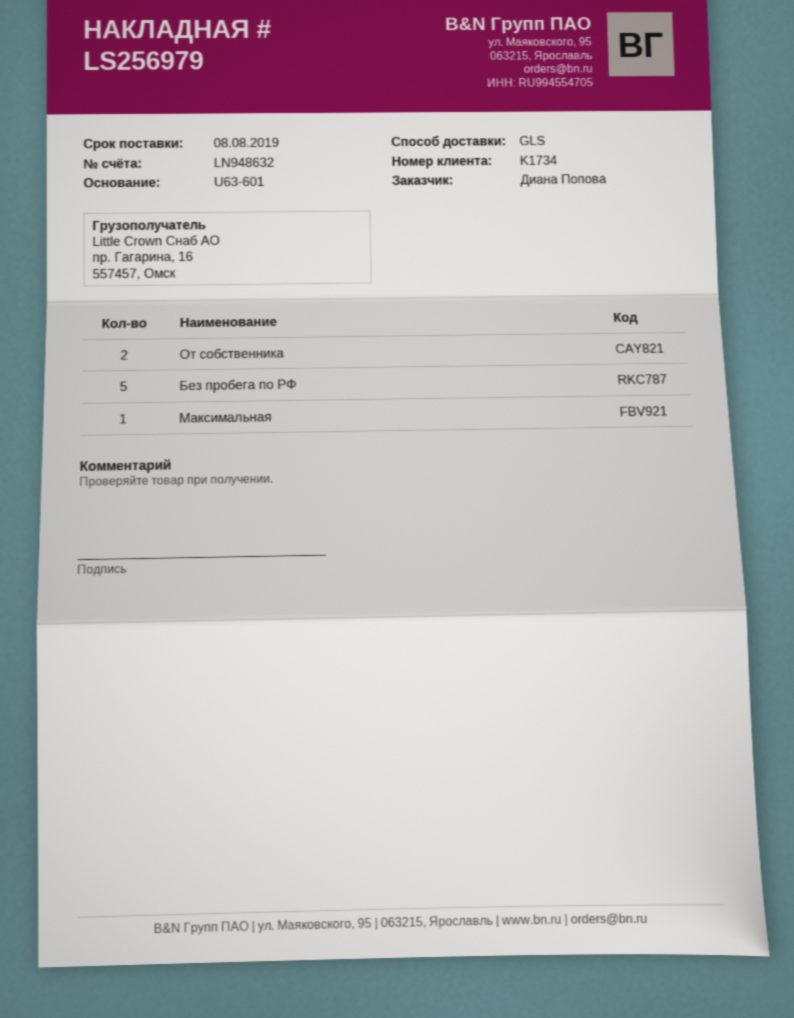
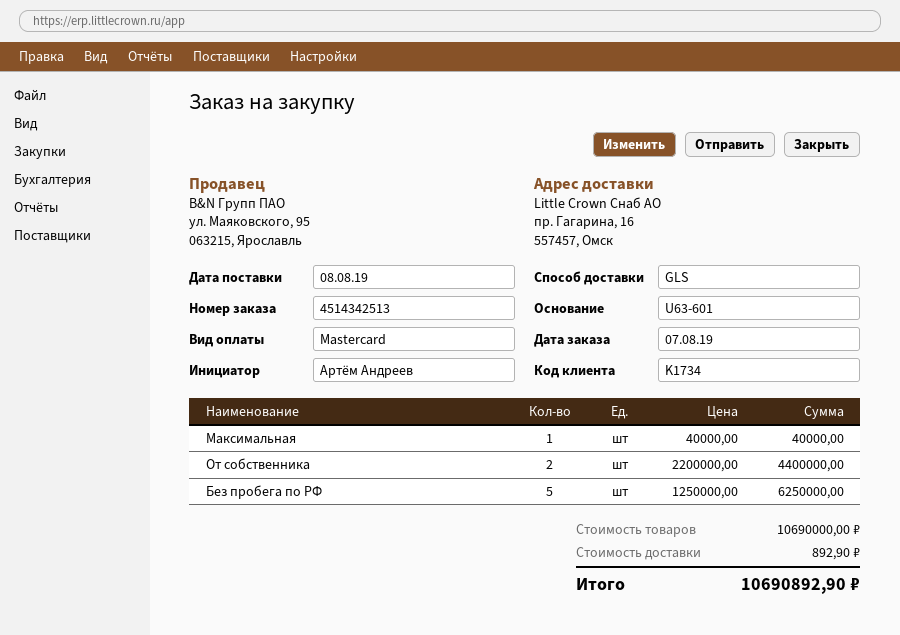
ordered by: Диана Попова -> Артём Андреев

